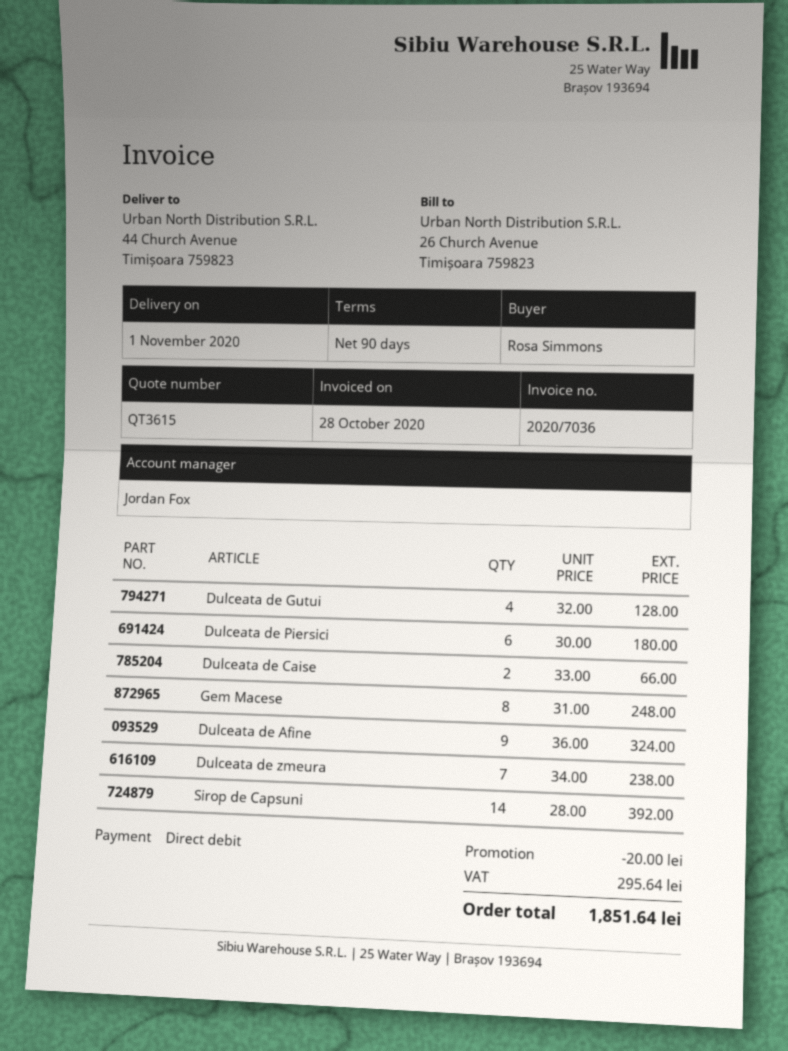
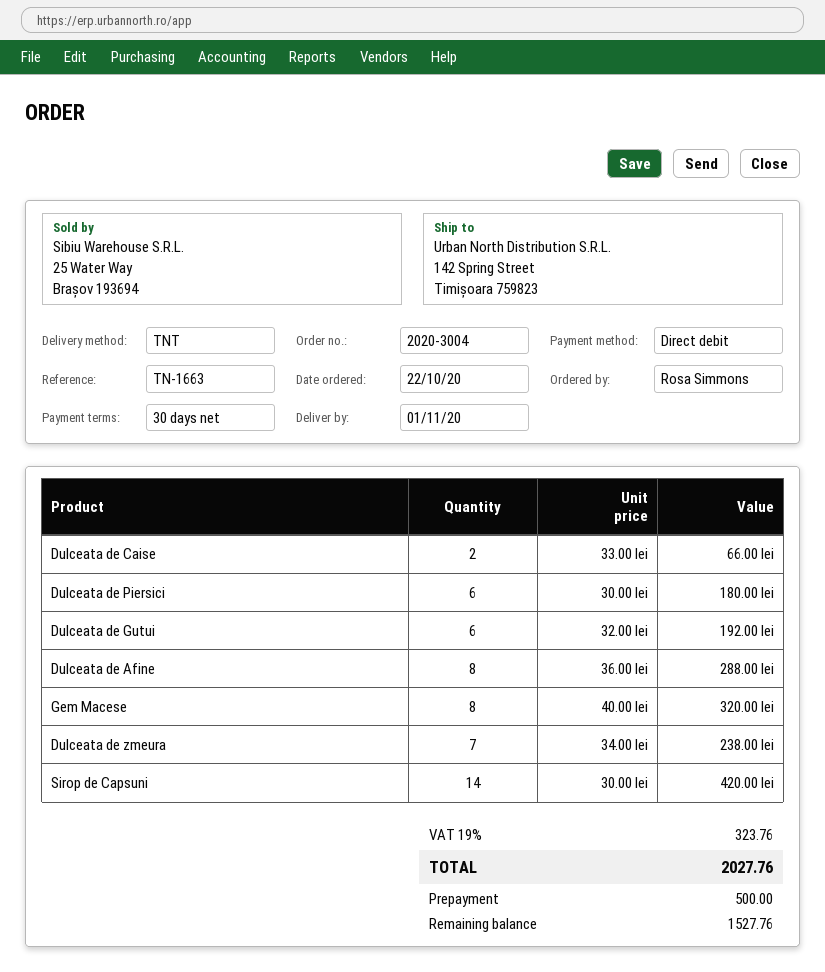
payment terms: 90 days -> 30 days
ship to: 44 Church Avenue, Timișoara 759823 -> 142 Spring Street, Timișoara 759823
Dulceata de Gutui: 4 x 32.00 = 128.00 -> 6 x 32.00 = 192.00
Gem Macese: 8 x 31.00 = 248.00 -> 8 x 40.00 = 320.00
Dulceata de Afine: 9 x 36.00 = 324.00 -> 8 x 36.00 = 288.00
Sirop de Capsuni: 14 x 28.00 = 392.00 -> 14 x 30.00 = 420.00
discount: 20.00 -> none
tax: 295.64 -> 323.76
total: 1851.64 -> 2027.76

